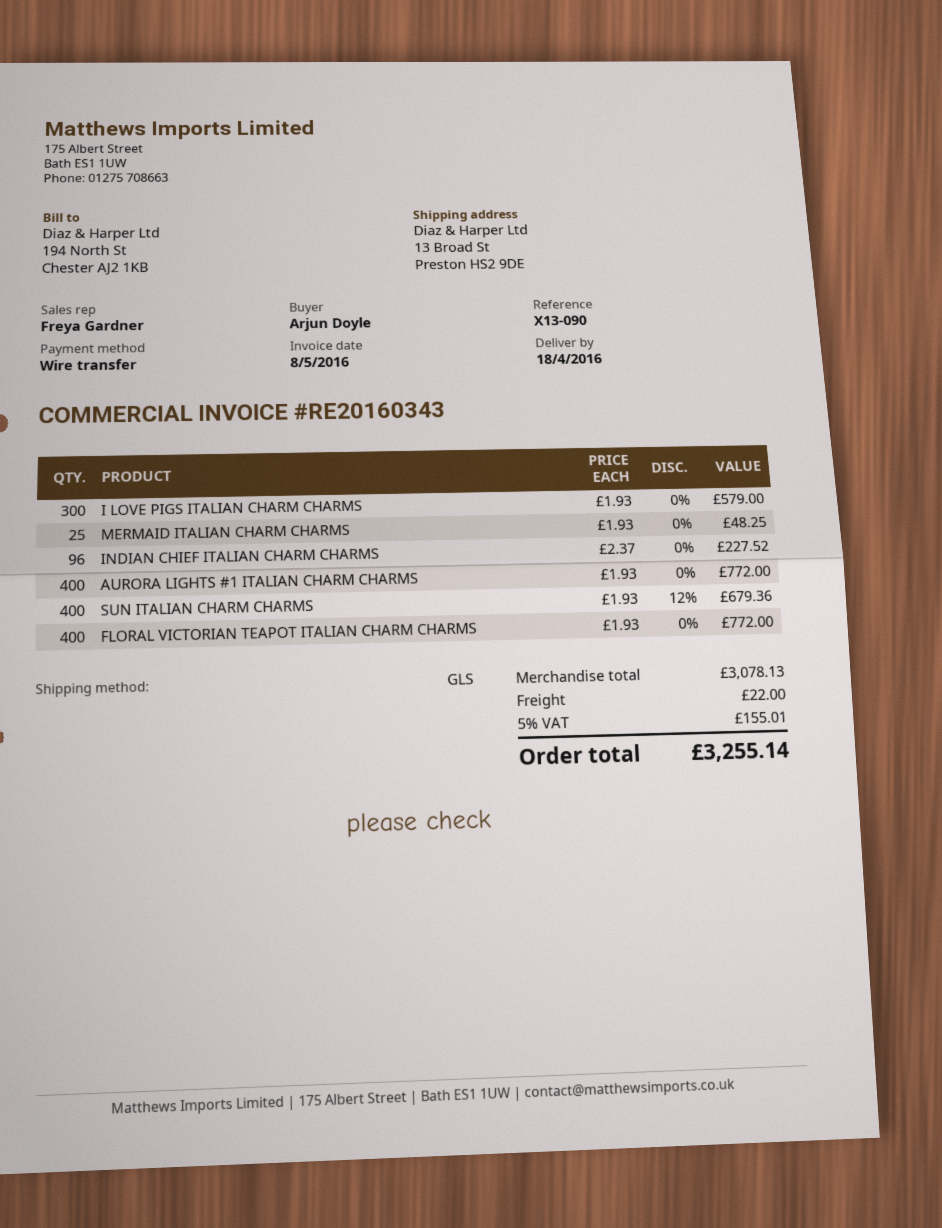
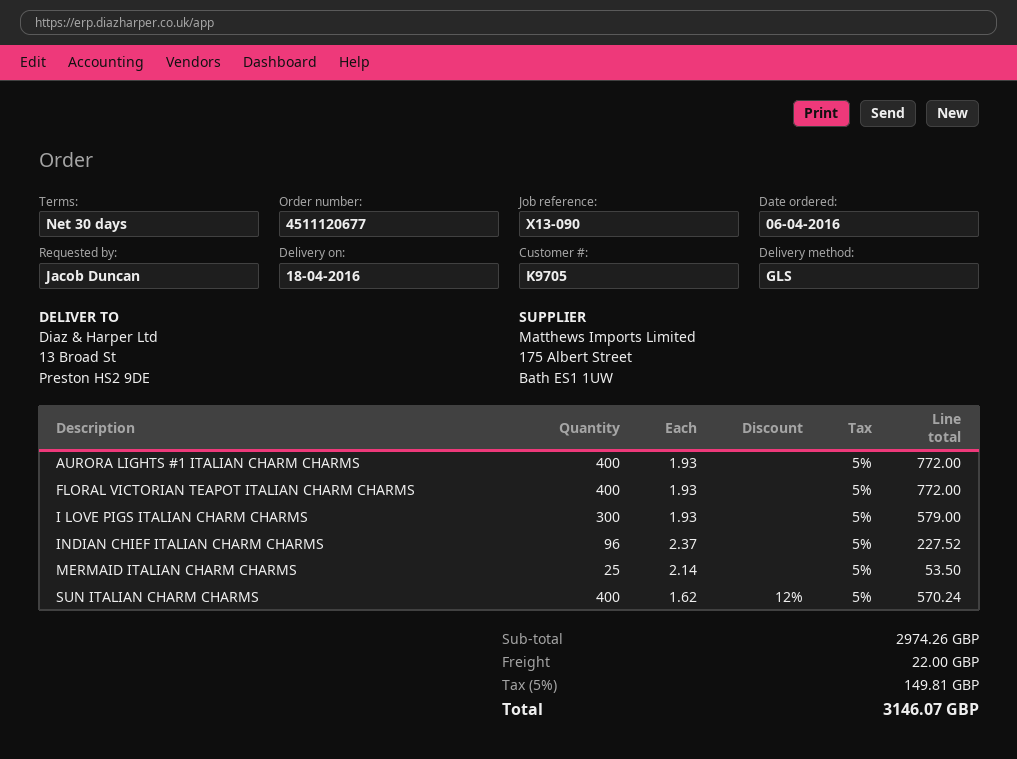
ordered by: Arjun Doyle -> Jacob Duncan
MERMAID ITALIAN CHARM CHARMS: 25 x 1.93 = 48.25 -> 25 x 2.14 = 53.50
SUN ITALIAN CHARM CHARMS: 400 x 1.93 - 12% = 679.36 -> 400 x 1.62 - 12% = 570.24
subtotal: 3078.13 -> 2974.26
tax: 5% = 155.01 -> 5% = 149.81
total: 3255.14 -> 3146.07

